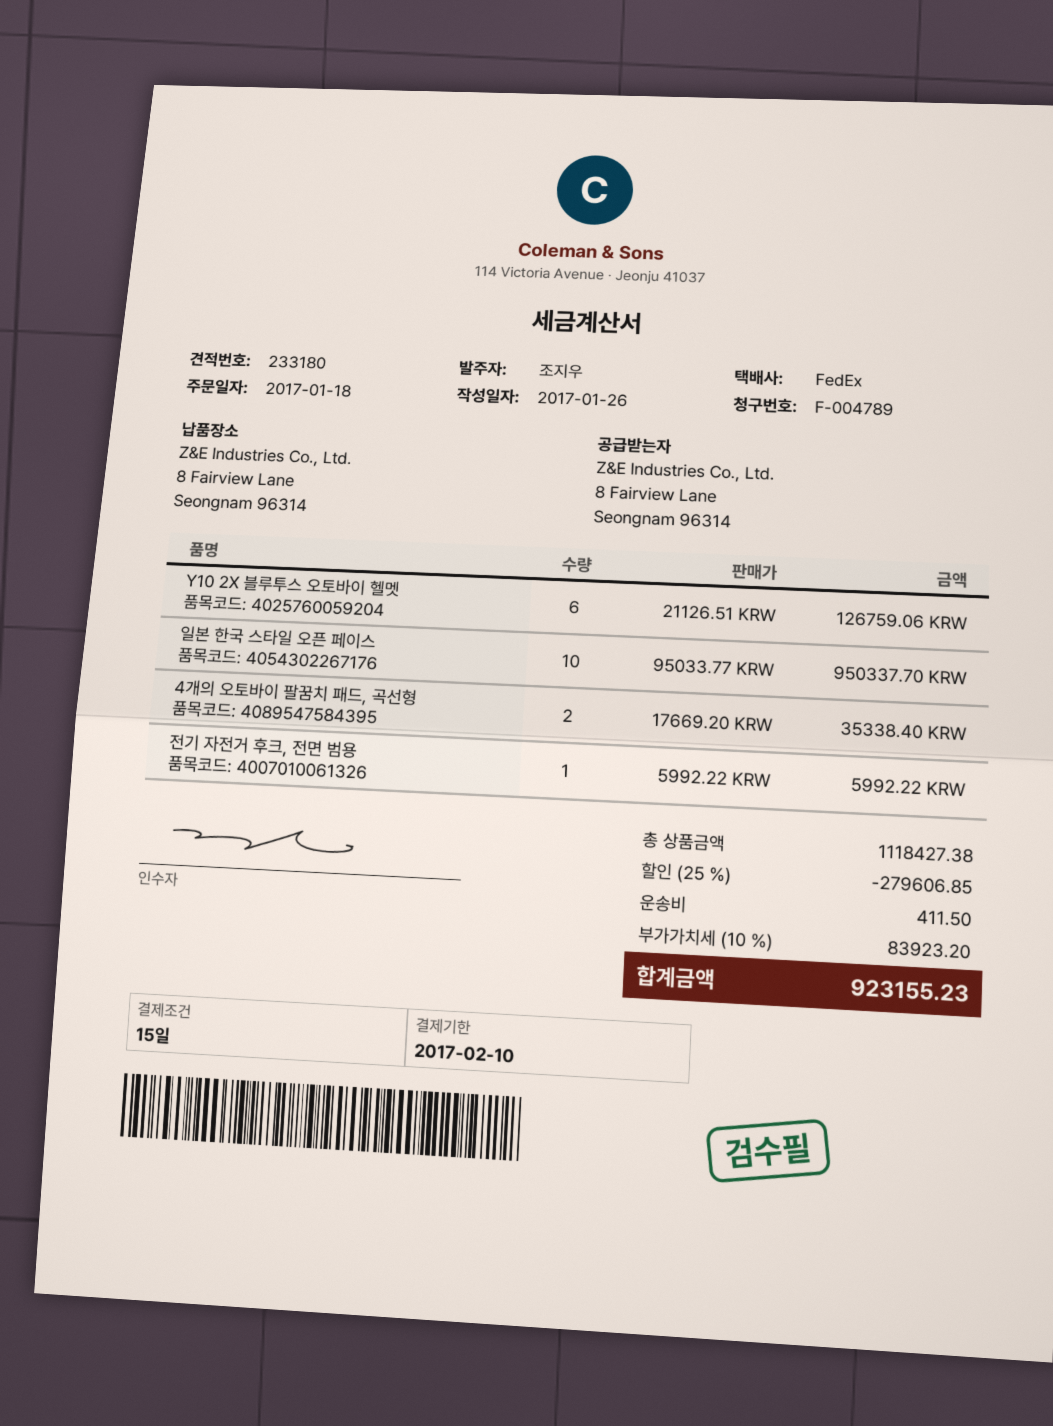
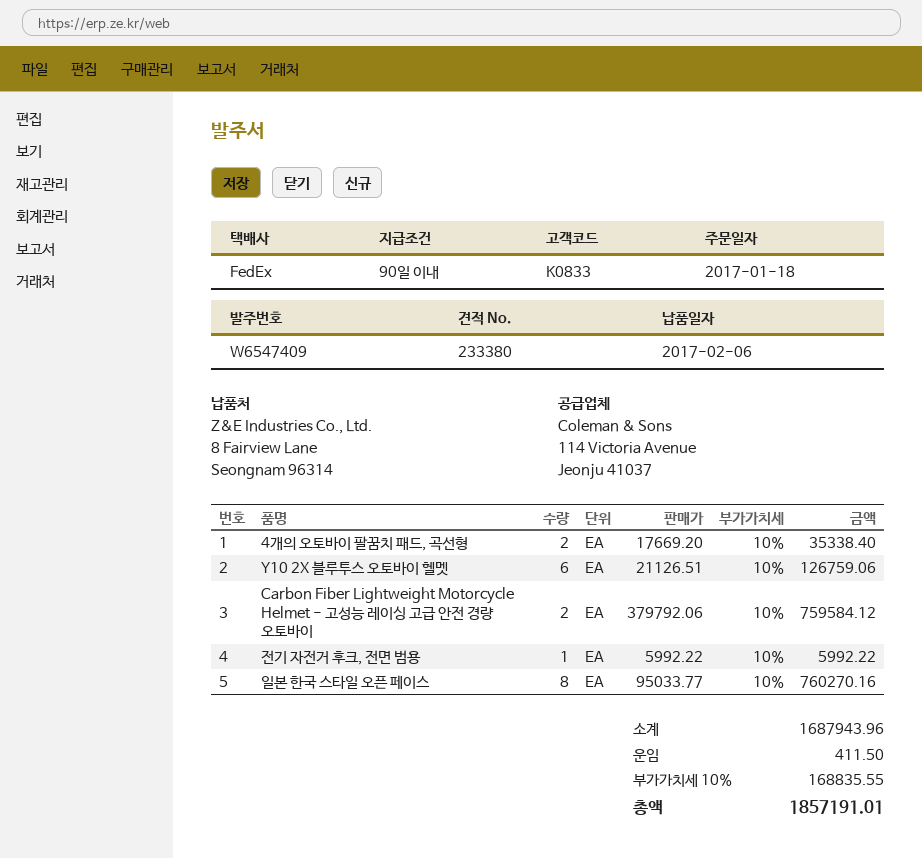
quote number: 233180 -> 233380
payment terms: 15 days -> 90 days
일본 한국 스타일 오픈 페이스: 10 x 95033.77 = 950337.70 -> 8 x 95033.77 = 760270.16
Carbon Fiber Lightweight Motorcycle Helmet - 고성능 레이싱 고급 안전 경량 오토바이: none -> 2 x 379792.06 = 759584.12
subtotal: 1118427.38 -> 1687943.96
discount: 25% = 279606.85 -> none
tax: 10% = 83923.20 -> 10% = 168835.55
total: 923155.23 -> 1857191.01

